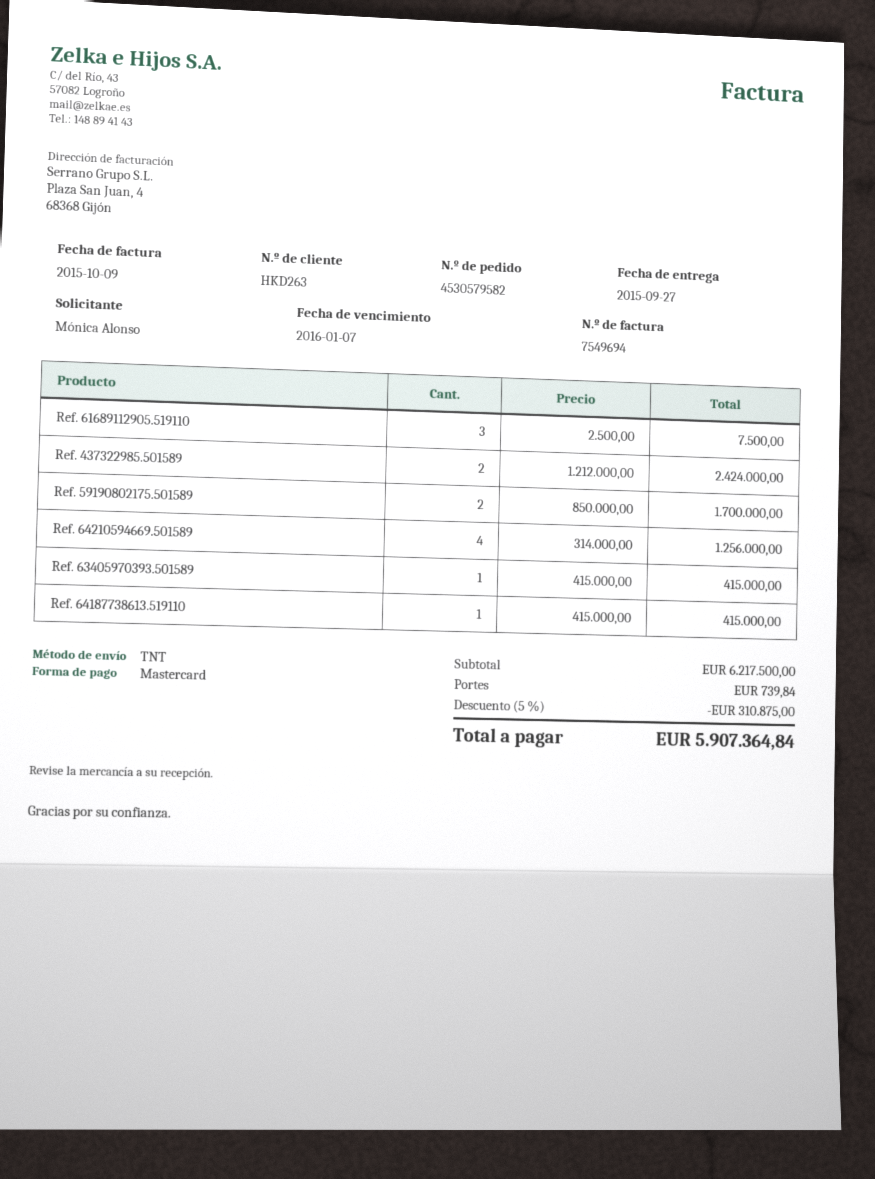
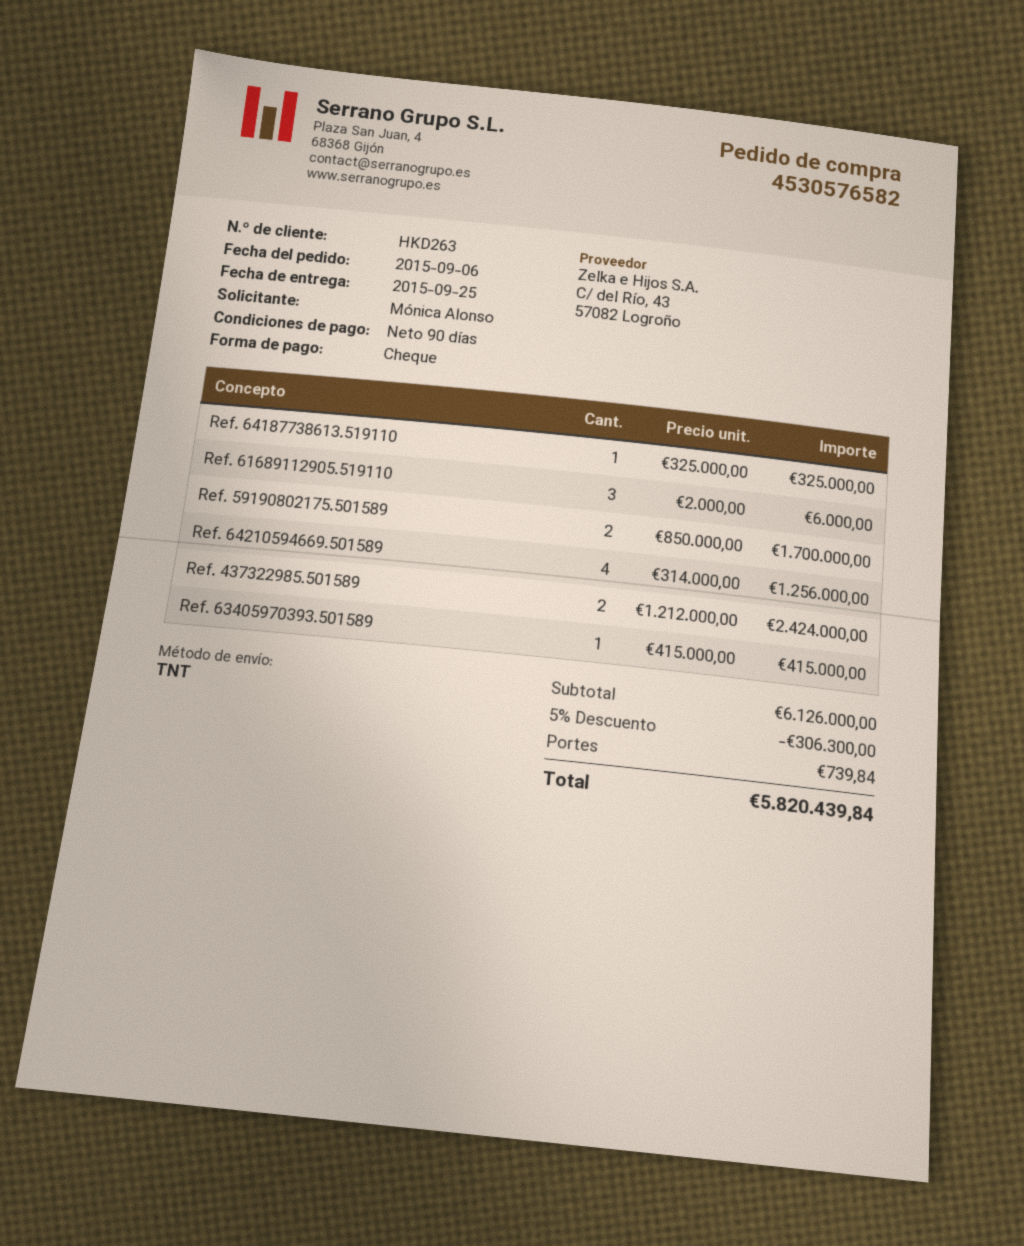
order number: 4530579582 -> 4530576582
delivery date: 2015-09-27 -> 2015-09-25
payment method: Mastercard -> cheque
Ref. 61689112905.519110: 3 x 2500.00 = 7500.00 -> 3 x 2000.00 = 6000.00
Ref. 64187738613.519110: 1 x 415000.00 = 415000.00 -> 1 x 325000.00 = 325000.00
subtotal: 6217500.00 -> 6126000.00
discount: 5% = 310875.00 -> 5% = 306300.00
total: 5907364.84 -> 5820439.84

